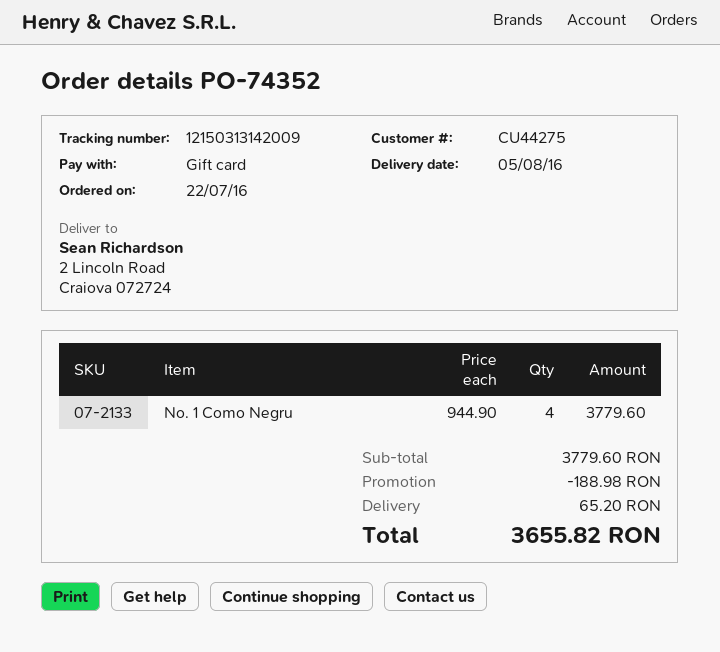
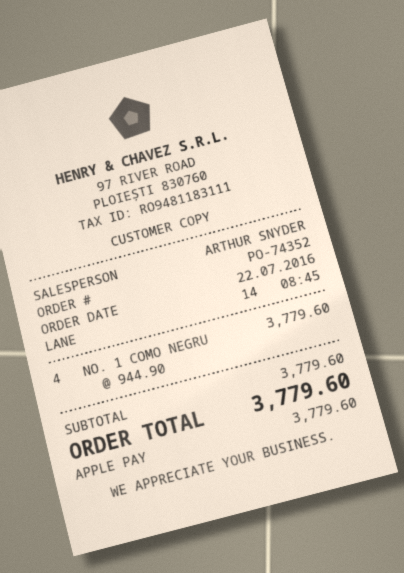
payment method: gift card -> Apple Pay
discount: 188.98 -> none
shipping: 65.20 -> none
total: 3655.82 -> 3779.60

